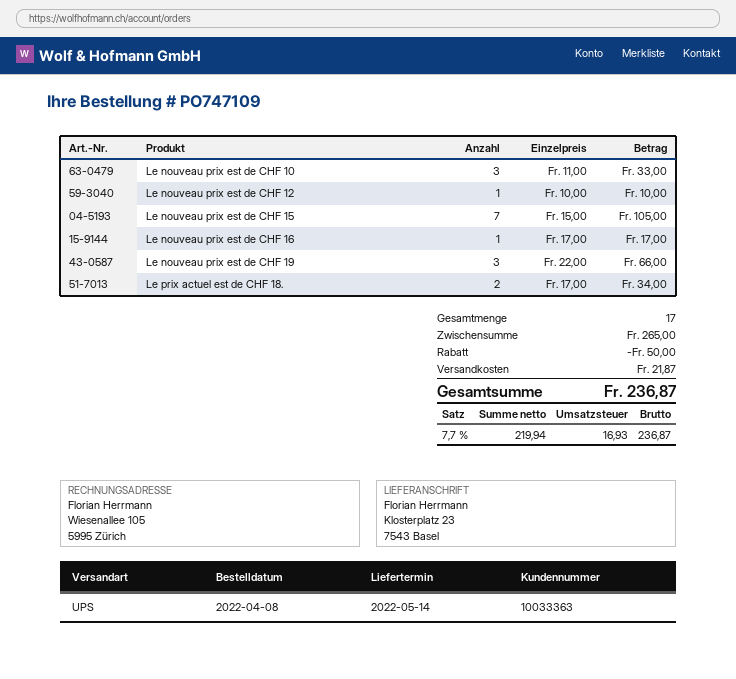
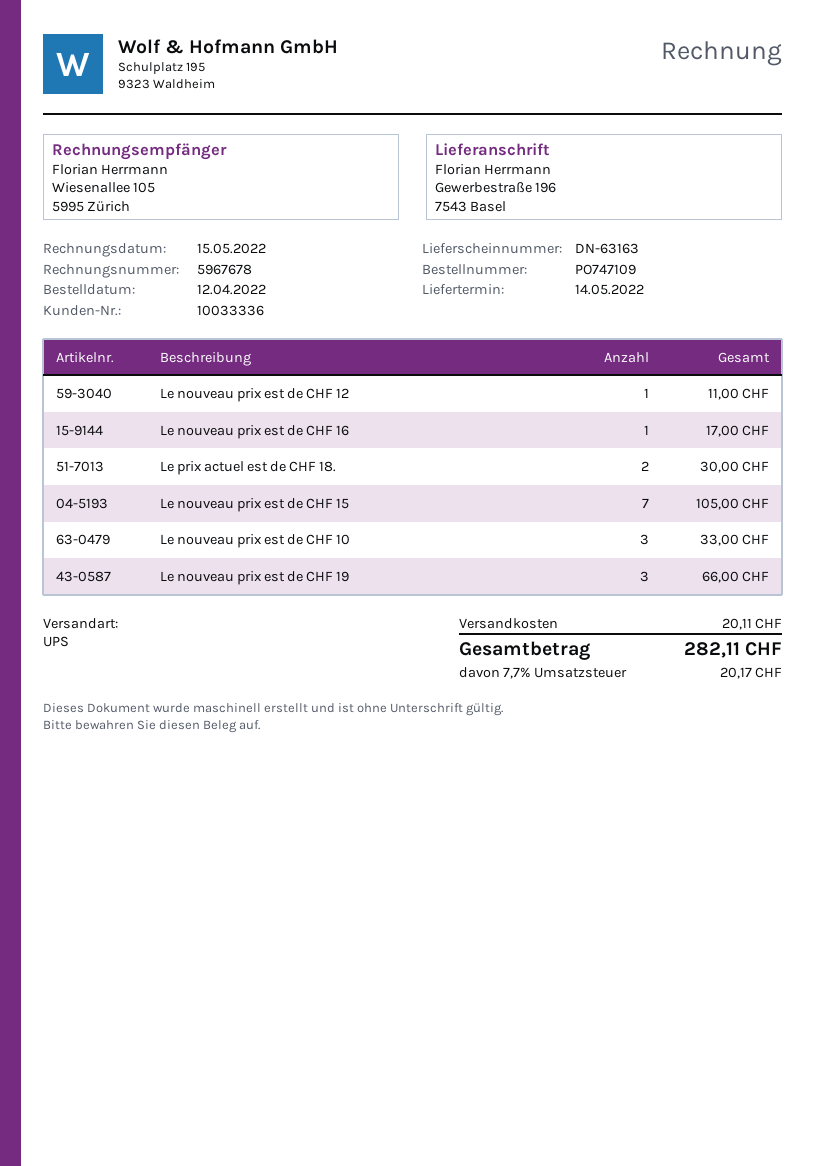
order date: 2022-04-08 -> 2022-04-12
customer number: 10033363 -> 10033336
ship to: Klosterplatz 23, 7543 Basel -> Gewerbestraße 196, 7543 Basel
Le nouveau prix est de CHF 12: 1 for 10.00 -> 1 for 11.00
Le prix actuel est de CHF 18.: 2 for 34.00 -> 2 for 30.00
discount: 50.00 -> none
shipping: 21.87 -> 20.11
tax: 7.7% = 16.93 -> 7.7% = 20.17
total: 236.87 -> 282.11

